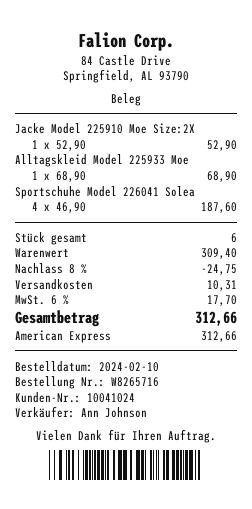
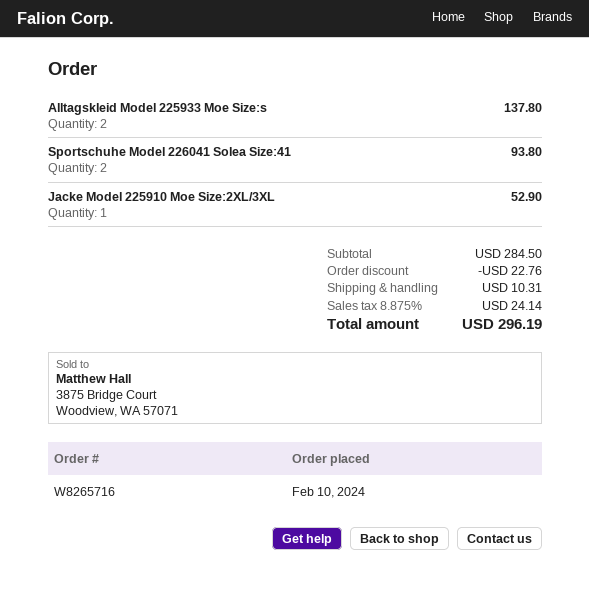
Alltagskleid Model 225933 Moe: 1 for 68.90 -> 2 for 137.80
Sportschuhe Model 226041 Solea: 4 for 187.60 -> 2 for 93.80
subtotal: 309.40 -> 284.50
discount: 24.75 -> 22.76
tax: 6% = 17.70 -> 8.875% = 24.14
total: 312.66 -> 296.19

